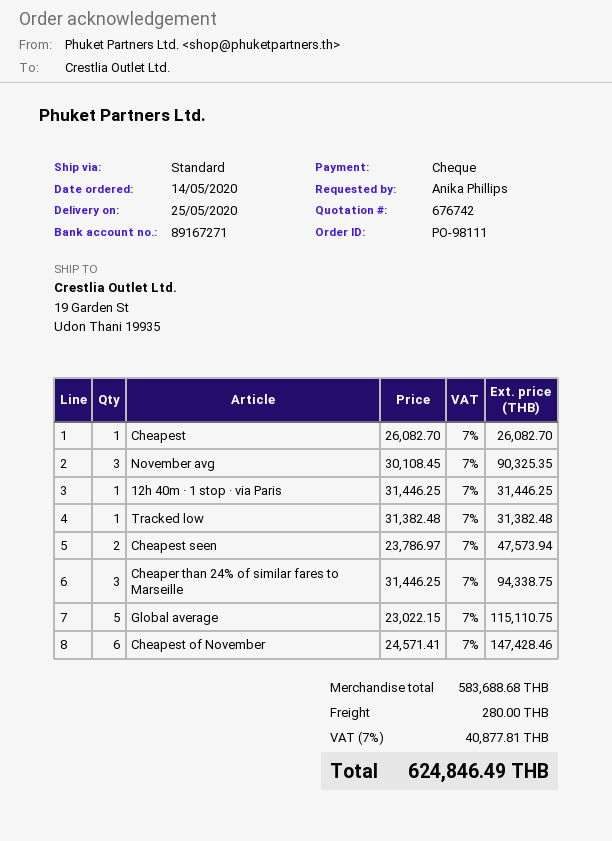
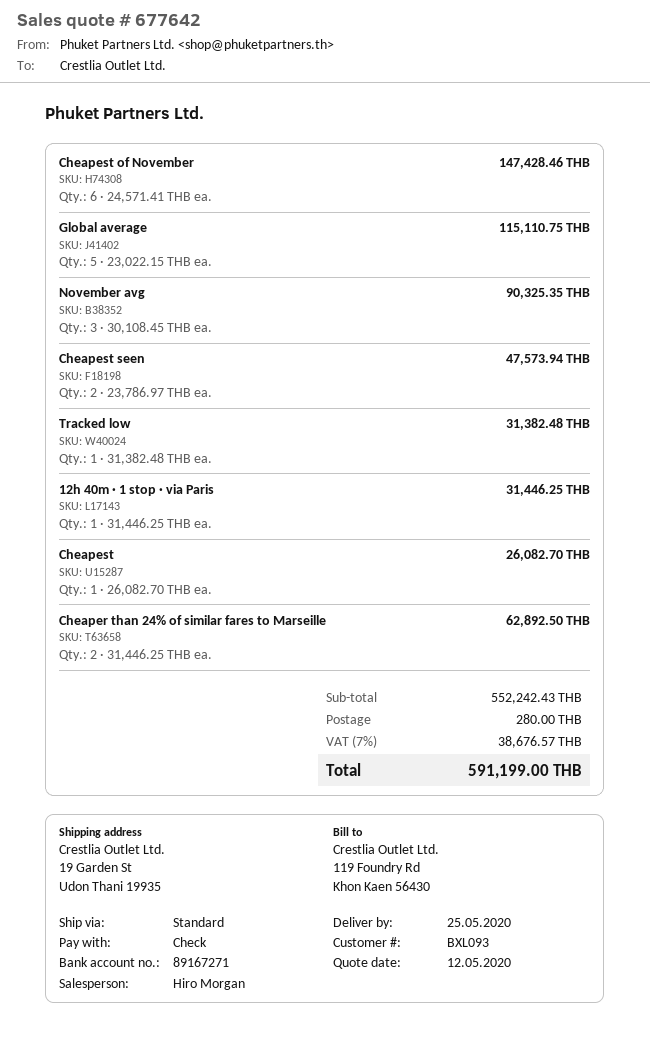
quote number: 676742 -> 677642
Cheaper than 24% of similar fares to Marseille: 3 x 31446.25 = 94338.75 -> 2 x 31446.25 = 62892.50
subtotal: 583688.68 -> 552242.43
tax: 7% = 40877.81 -> 7% = 38676.57
total: 624846.49 -> 591199.00

